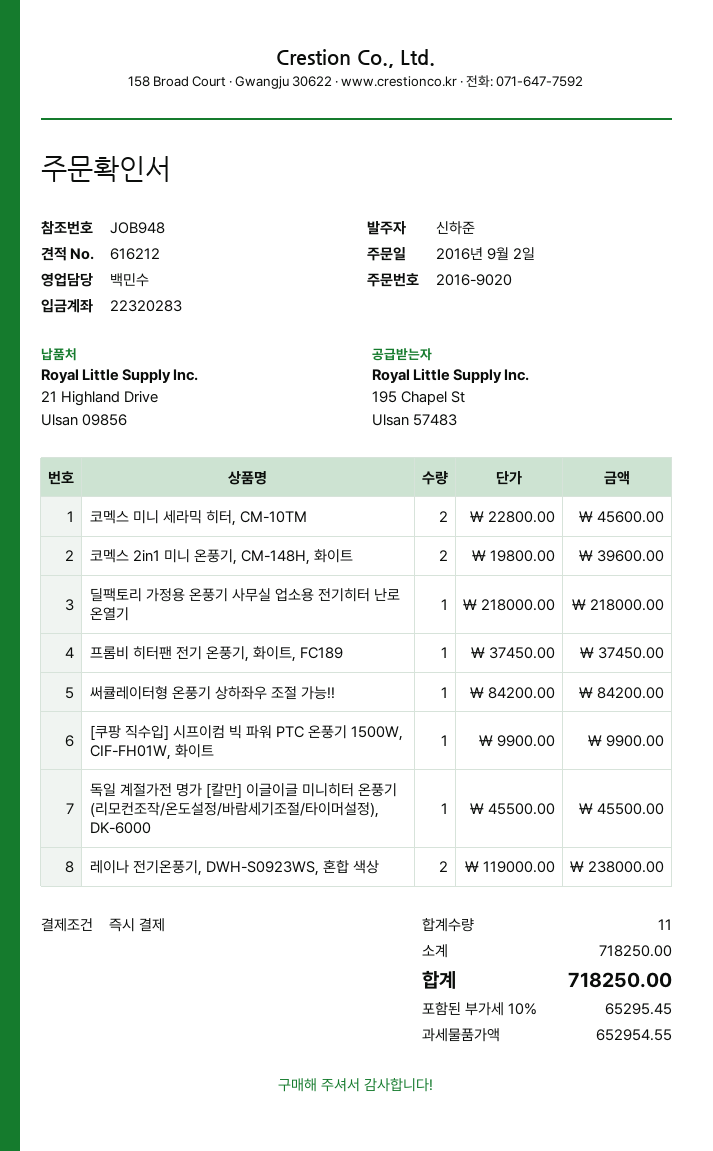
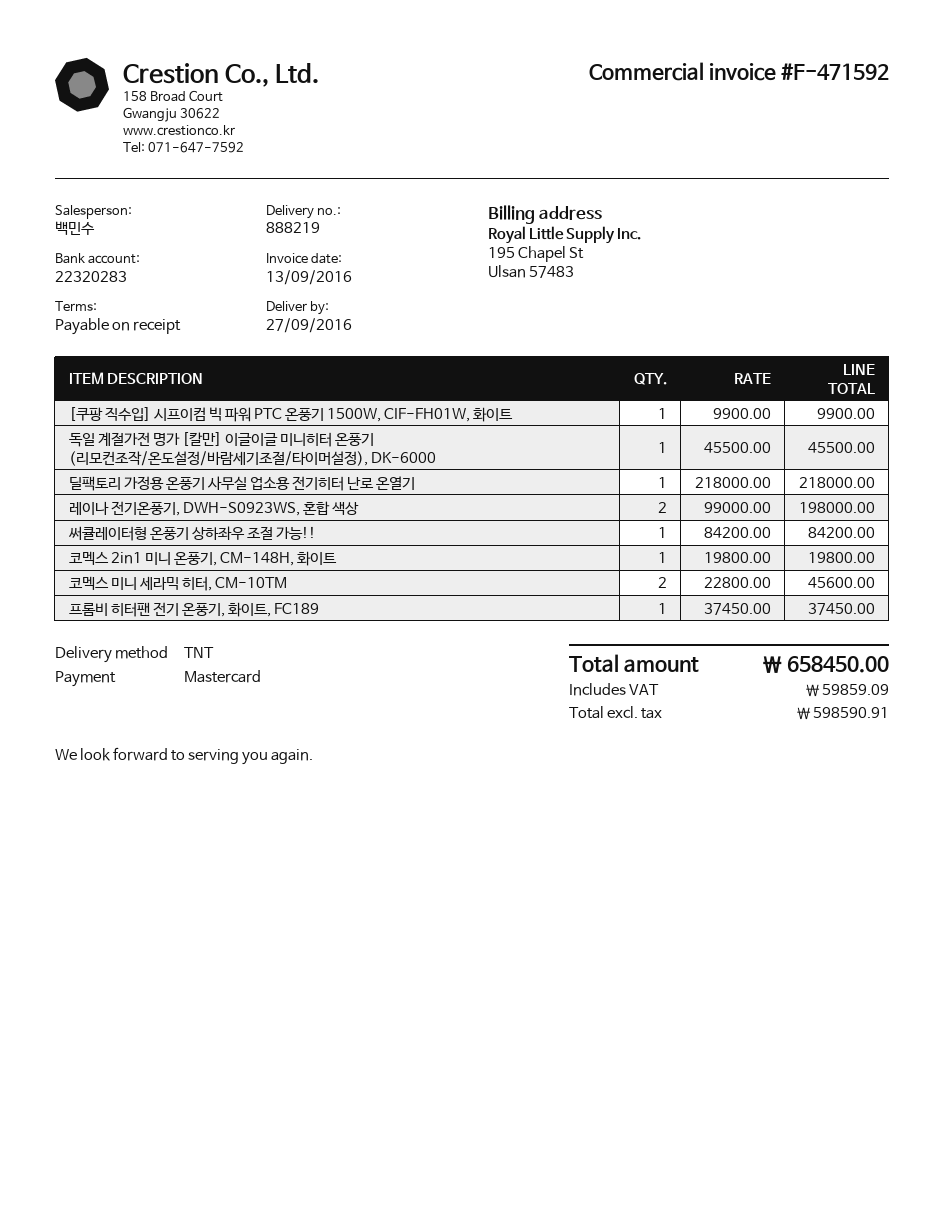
코멕스 2in1 미니 온풍기, CM-148H, 화이트: 2 x 19800.00 = 39600.00 -> 1 x 19800.00 = 19800.00
레이나 전기온풍기, DWH-S0923WS, 혼합 색상: 2 x 119000.00 = 238000.00 -> 2 x 99000.00 = 198000.00
net: 652954.55 -> 598590.91
tax: 65295.45 -> 59859.09
total: 718250.00 -> 658450.00

